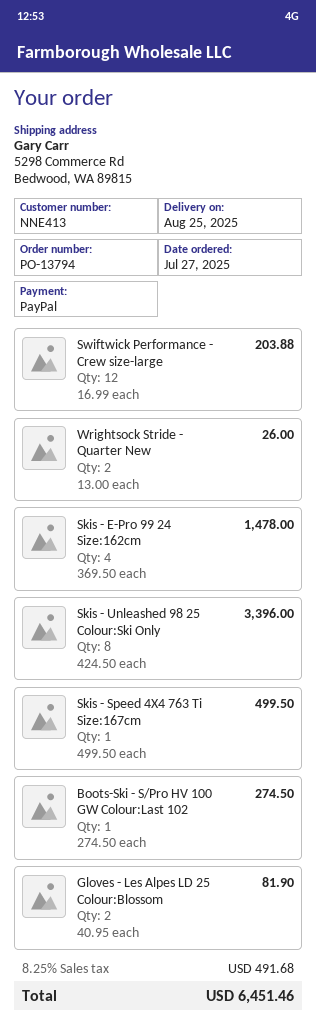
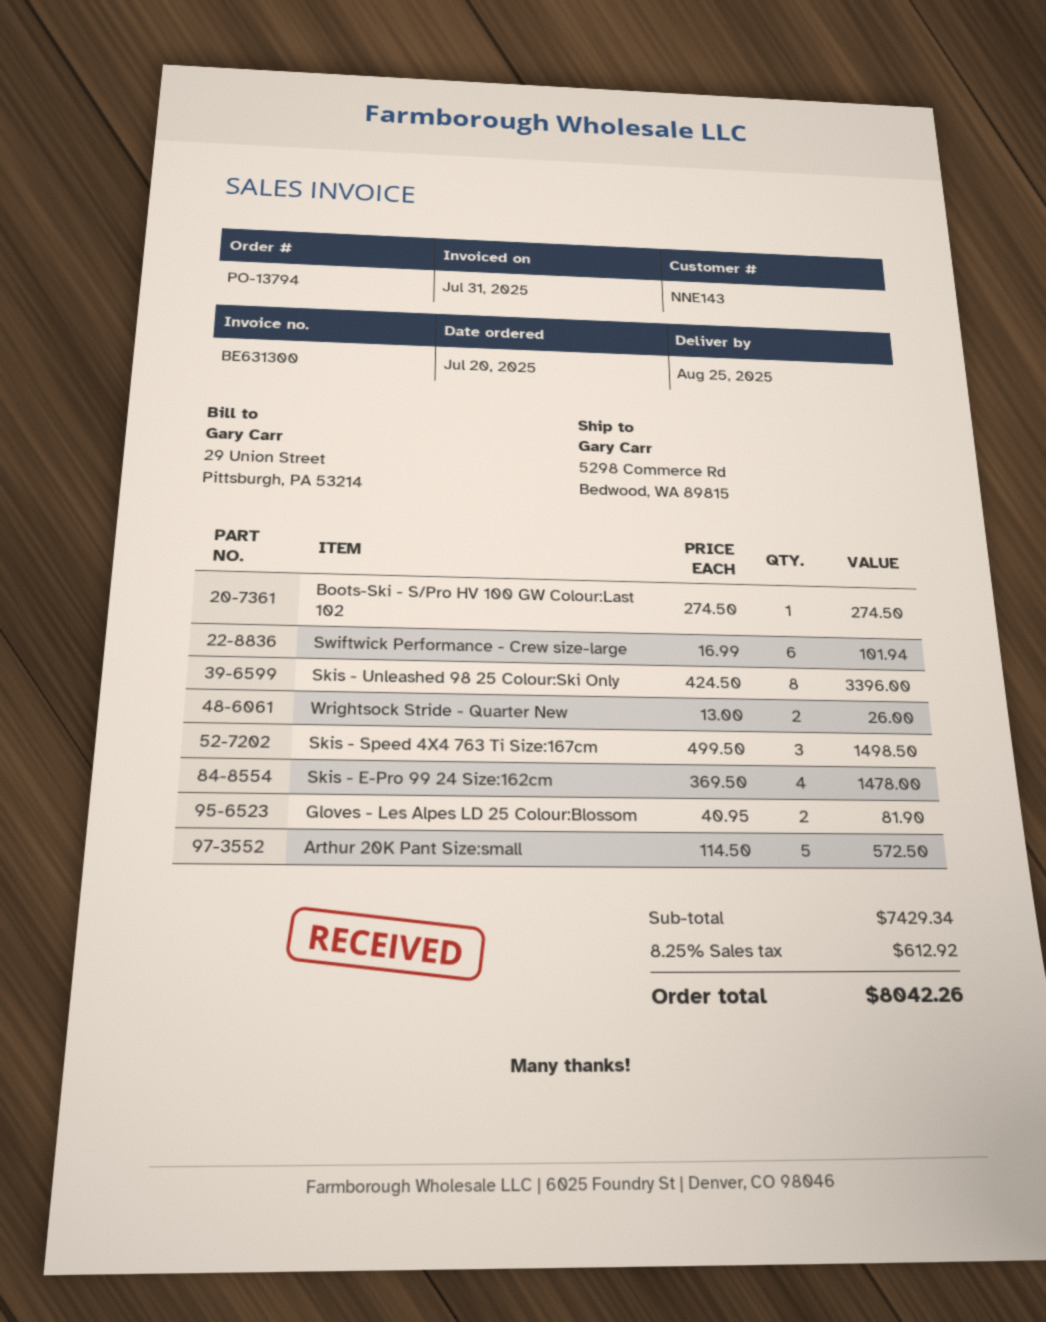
order date: 2025-07-27 -> 2025-07-20
customer number: NNE413 -> NNE143
Swiftwick Performance - Crew size-large: 12 x 16.99 = 203.88 -> 6 x 16.99 = 101.94
Skis - Speed 4X4 763 Ti Size:167cm: 1 x 499.50 = 499.50 -> 3 x 499.50 = 1498.50
Arthur 20K Pant Size:small: none -> 5 x 114.50 = 572.50
tax: 8.25% = 491.68 -> 8.25% = 612.92
total: 6451.46 -> 8042.26

